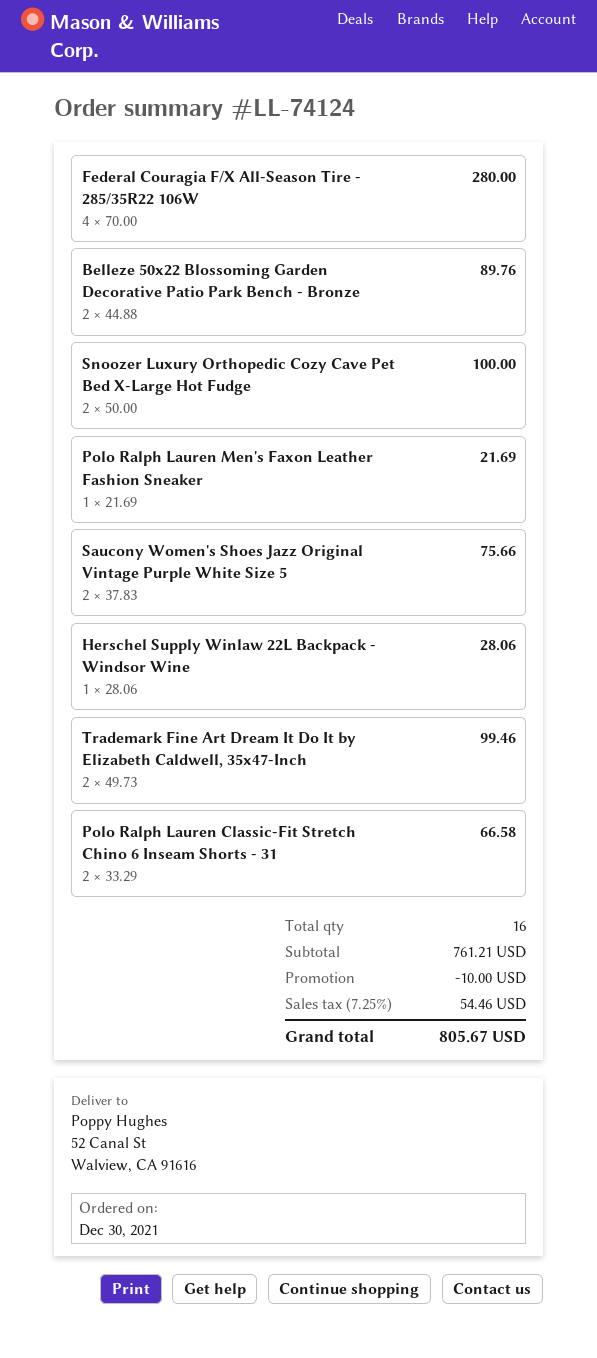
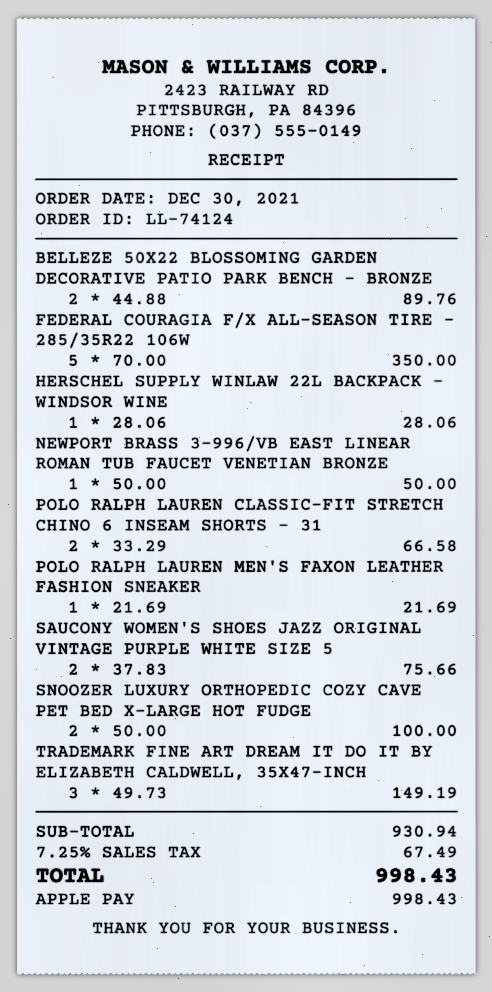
Federal Couragia F/X All-Season Tire - 285/35R22 106W: 4 x 70.00 = 280.00 -> 5 x 70.00 = 350.00
Trademark Fine Art Dream It Do It by Elizabeth Caldwell, 35x47-Inch: 2 x 49.73 = 99.46 -> 3 x 49.73 = 149.19
NEWPORT BRASS 3-996/VB EAST LINEAR ROMAN TUB FAUCET VENETIAN BRONZE: none -> 1 x 50.00 = 50.00
subtotal: 761.21 -> 930.94
discount: 10.00 -> none
tax: 7.25% = 54.46 -> 7.25% = 67.49
total: 805.67 -> 998.43

